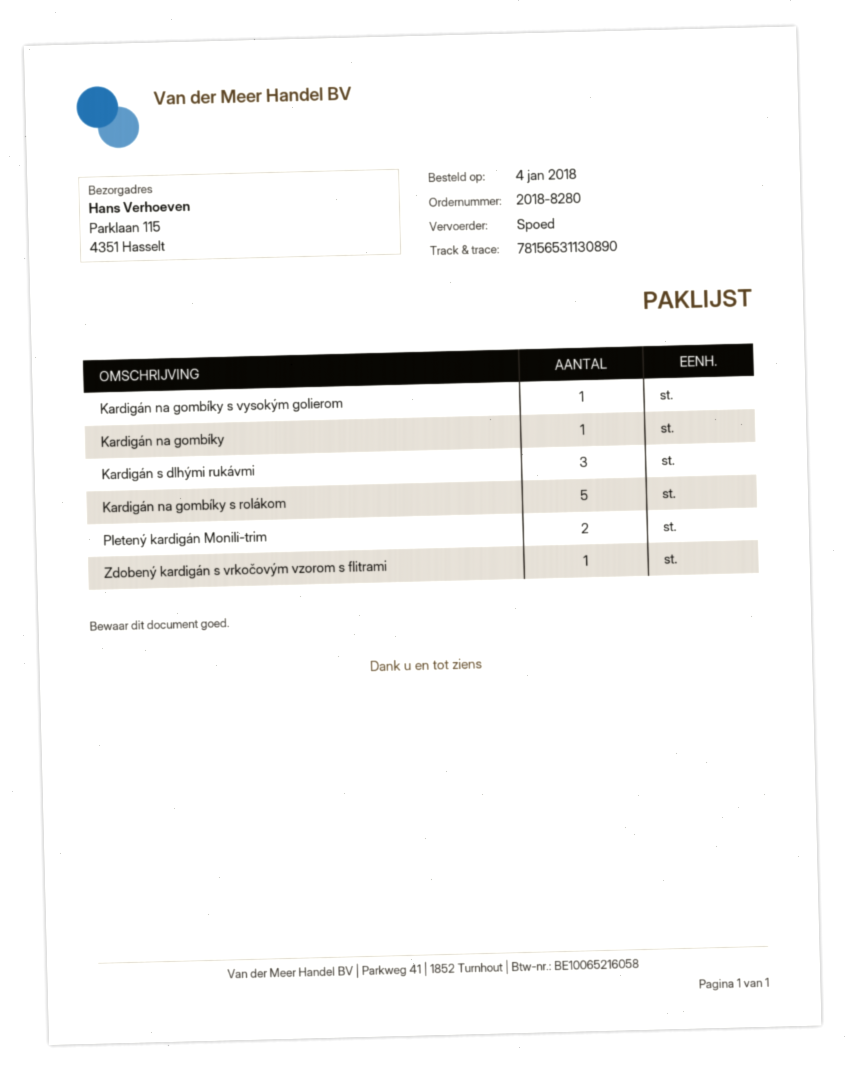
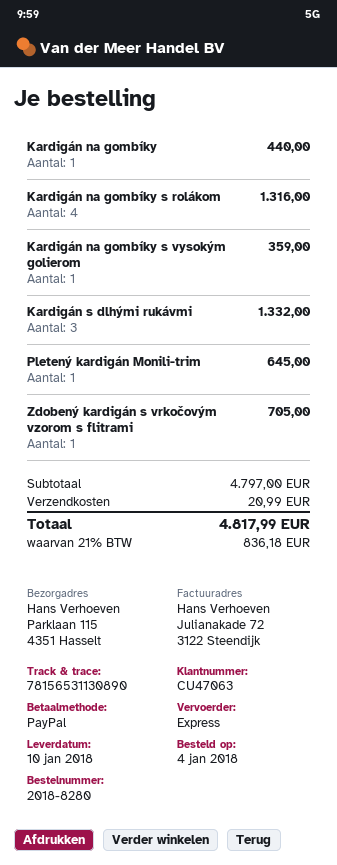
Kardigán na gombíky s rolákom: 5 -> 4
Pletený kardigán Monili-trim: 2 -> 1

